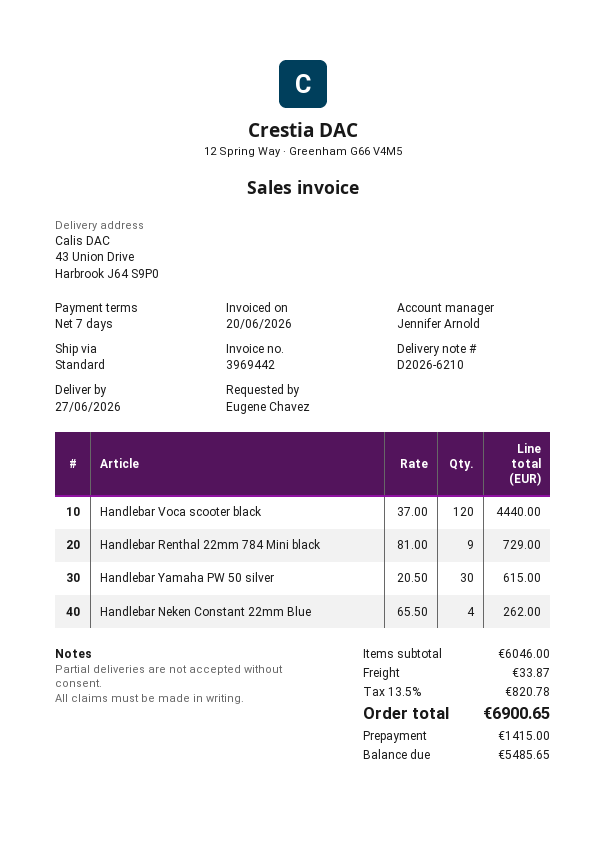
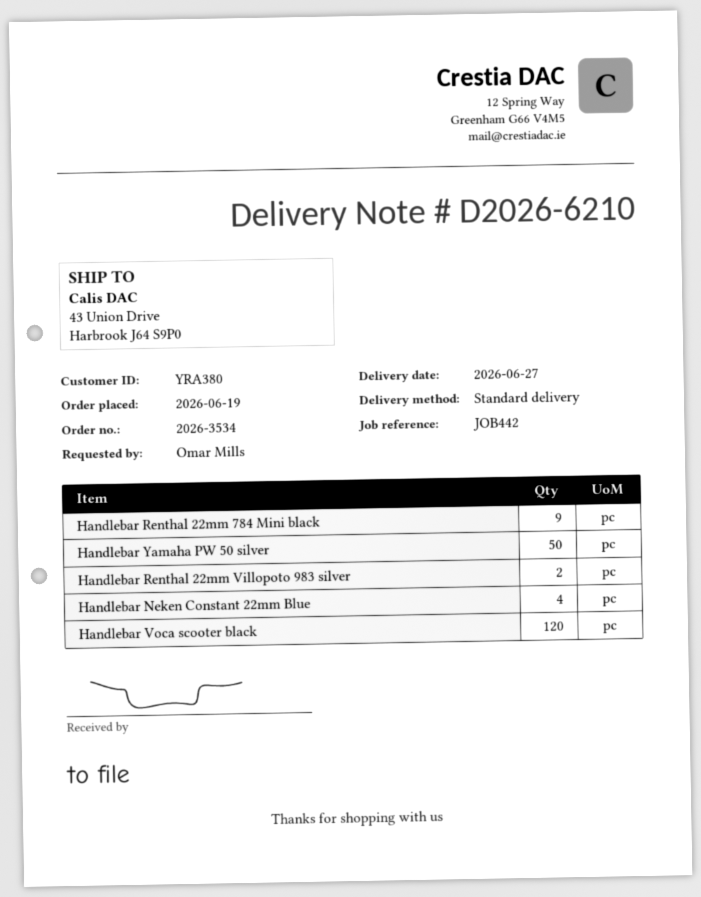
ordered by: Eugene Chavez -> Omar Mills
Handlebar Yamaha PW 50 silver: 30 -> 50
Handlebar Renthal 22mm Villopoto 983 silver: none -> 2

